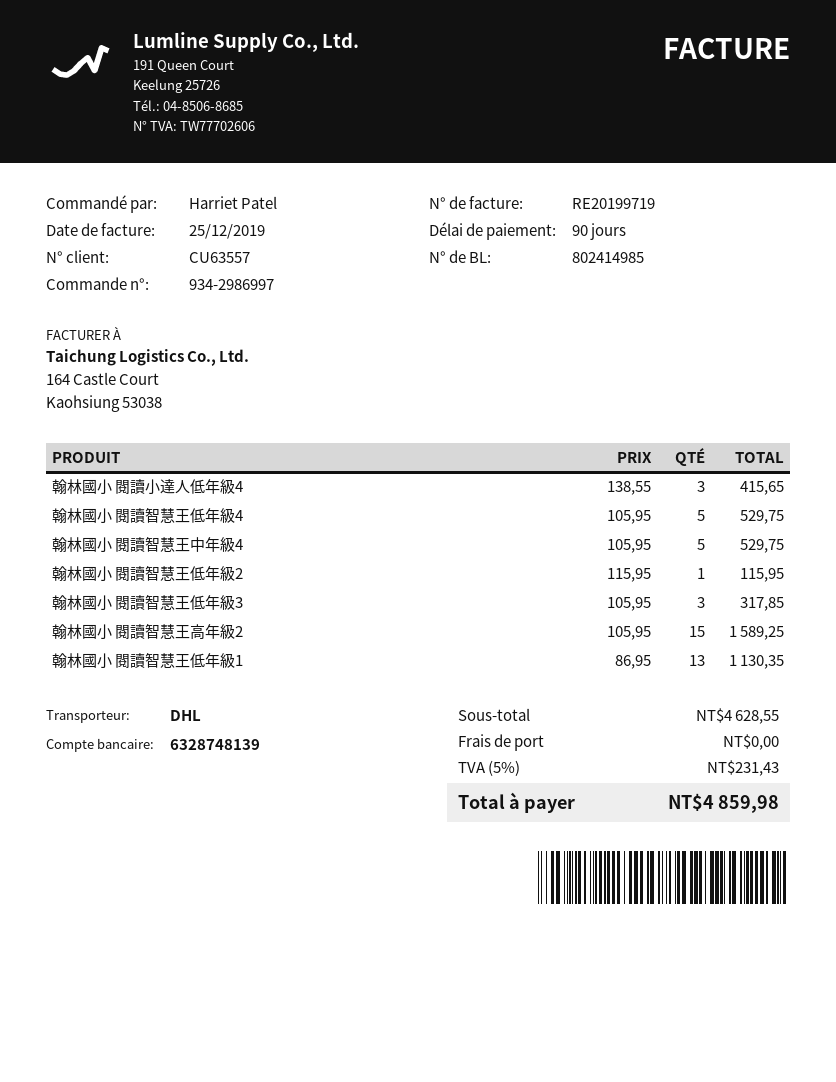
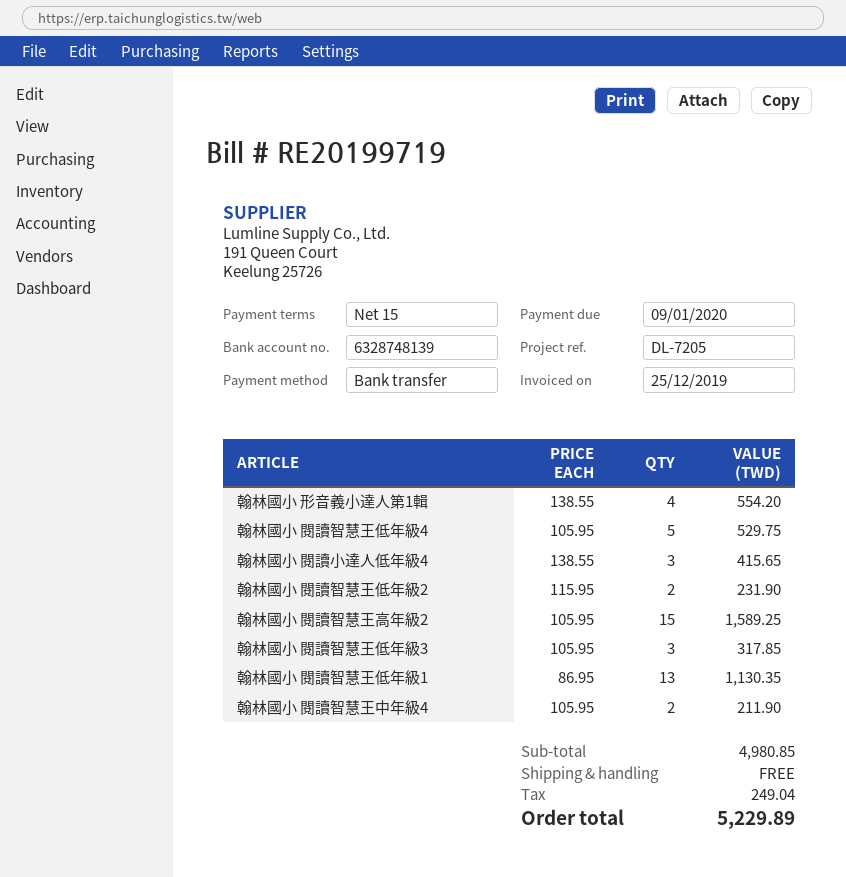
payment terms: 90 days -> 15 days
翰林國小 閱讀智慧王中年級4: 5 x 105.95 = 529.75 -> 2 x 105.95 = 211.90
翰林國小 閱讀智慧王低年級2: 1 x 115.95 = 115.95 -> 2 x 115.95 = 231.90
翰林國小 形音義小達人第1輯: none -> 4 x 138.55 = 554.20
subtotal: 4628.55 -> 4980.85
tax: 231.43 -> 249.04
total: 4859.98 -> 5229.89

